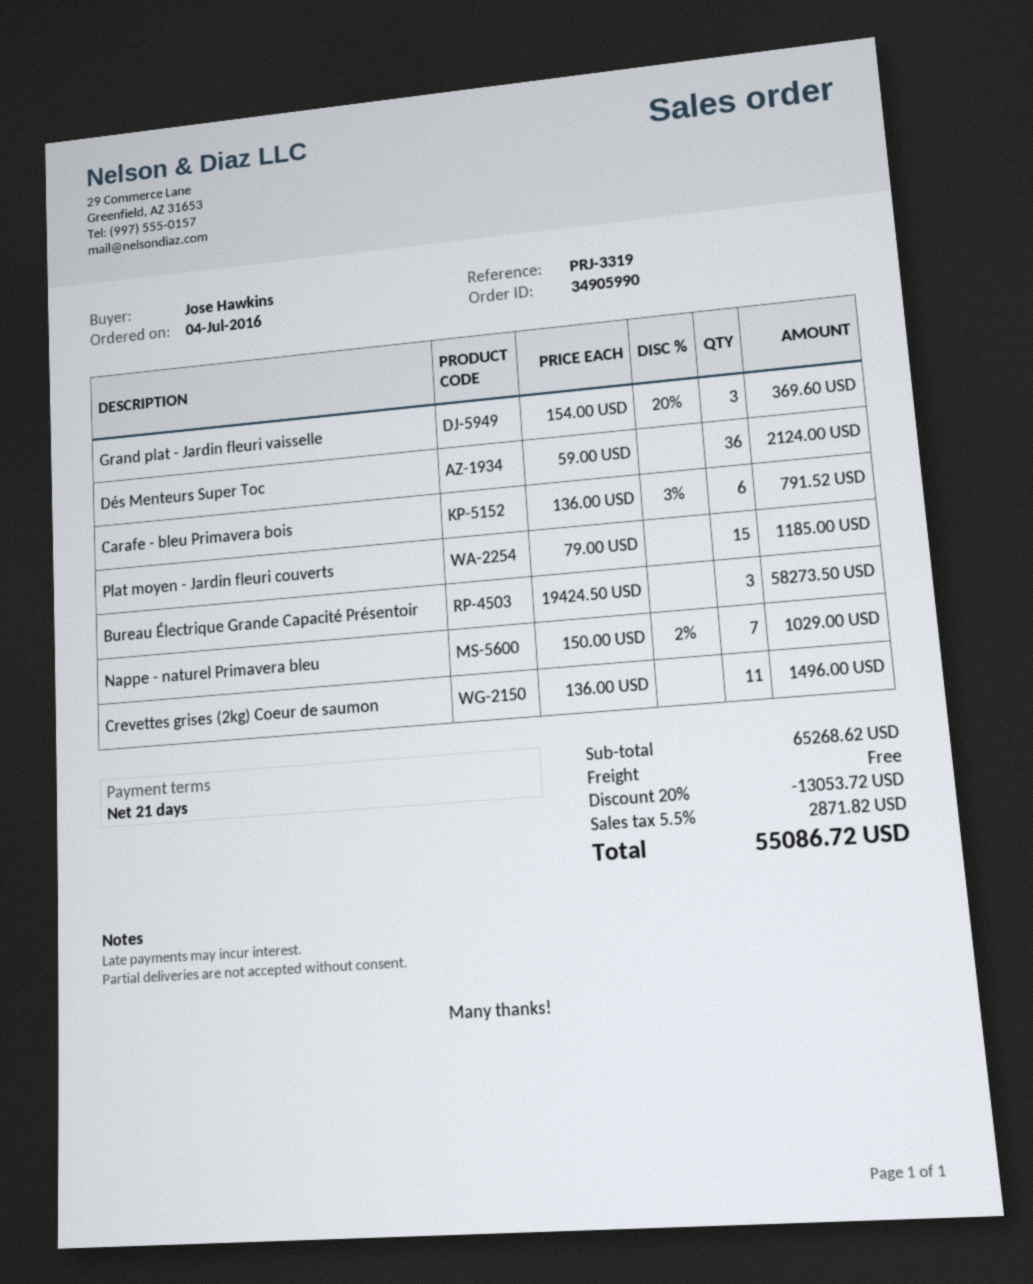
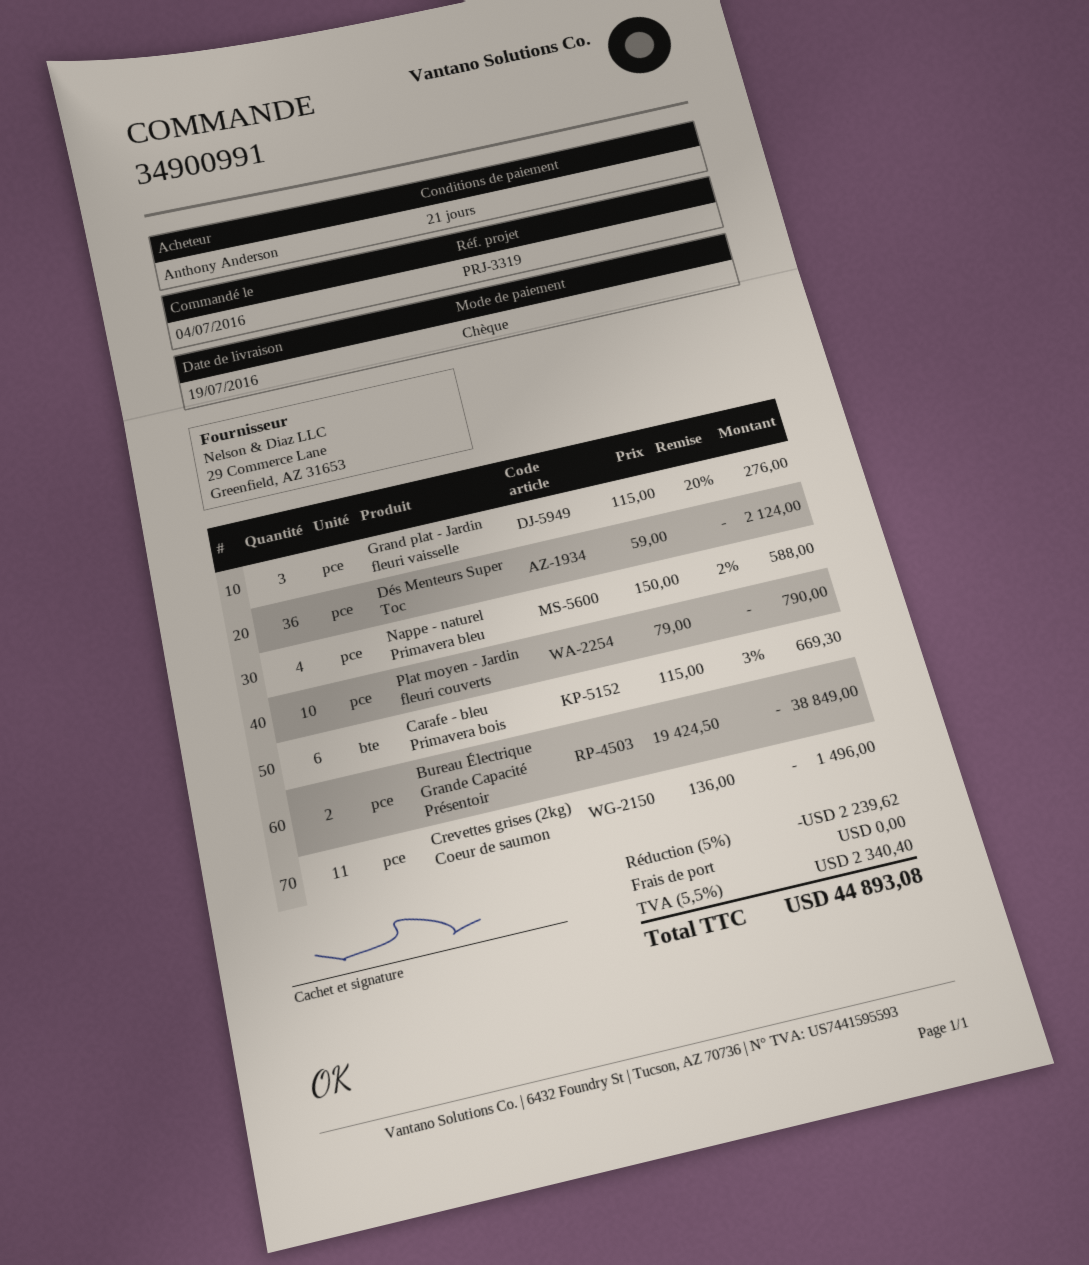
order number: 34905990 -> 34900991
ordered by: Jose Hawkins -> Anthony Anderson
Grand plat - Jardin fleuri vaisselle: 3 x 154.00 - 20% = 369.60 -> 3 x 115.00 - 20% = 276.00
Carafe - bleu Primavera bois: 6 x 136.00 - 3% = 791.52 -> 6 x 115.00 - 3% = 669.30
Plat moyen - Jardin fleuri couverts: 15 x 79.00 = 1185.00 -> 10 x 79.00 = 790.00
Bureau Électrique Grande Capacité Présentoir: 3 x 19424.50 = 58273.50 -> 2 x 19424.50 = 38849.00
Nappe - naturel Primavera bleu: 7 x 150.00 - 2% = 1029.00 -> 4 x 150.00 - 2% = 588.00
discount: 20% = 13053.72 -> 5% = 2239.62
tax: 5.5% = 2871.82 -> 5.5% = 2340.40
total: 55086.72 -> 44893.08

